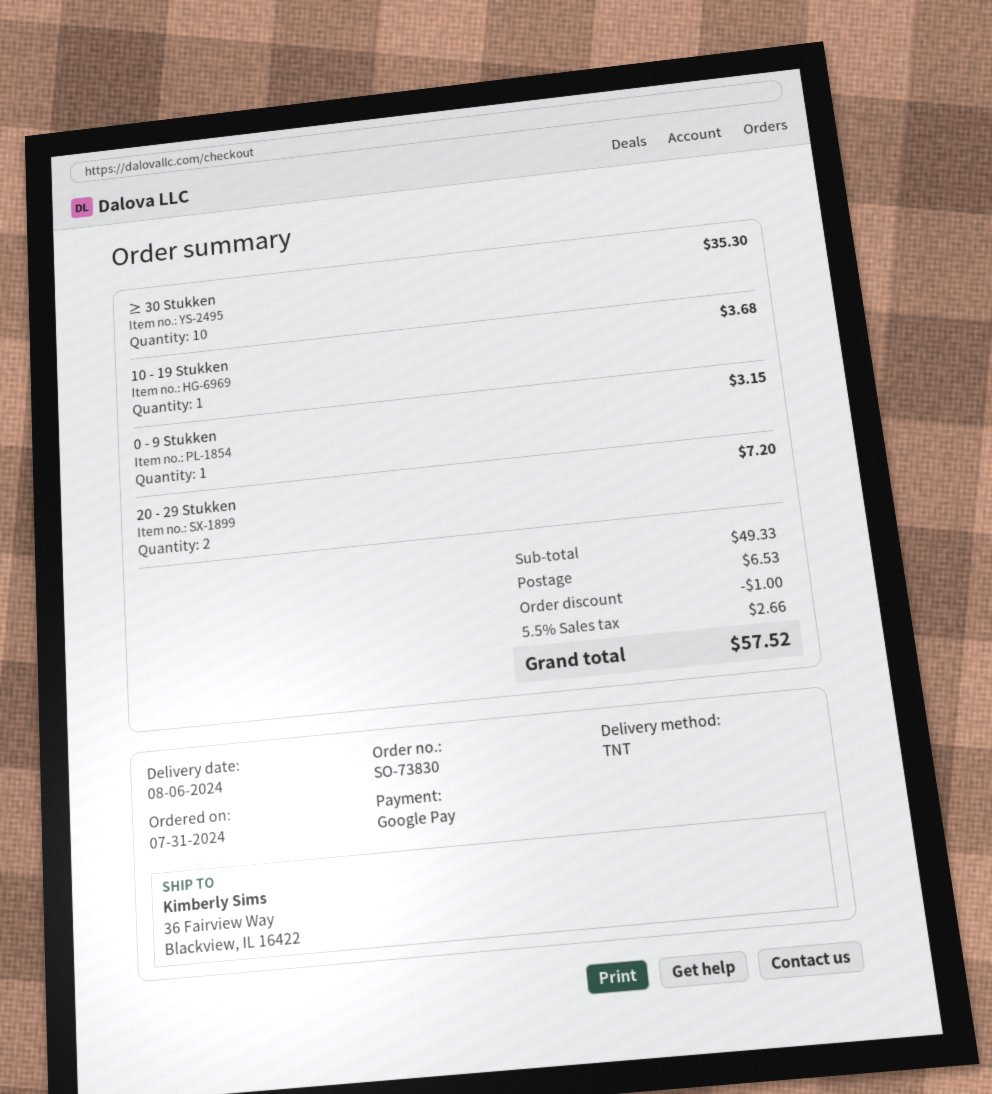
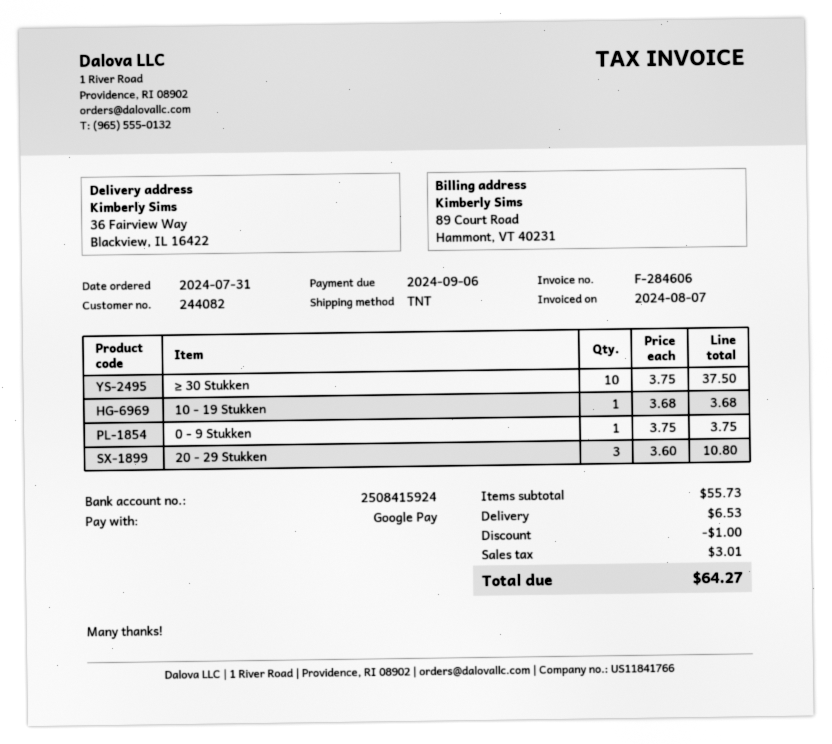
≥ 30 Stukken: 10 for 35.30 -> 10 for 37.50
0 - 9 Stukken: 1 for 3.15 -> 1 for 3.75
20 - 29 Stukken: 2 for 7.20 -> 3 for 10.80
subtotal: 49.33 -> 55.73
tax: 2.66 -> 3.01
total: 57.52 -> 64.27

